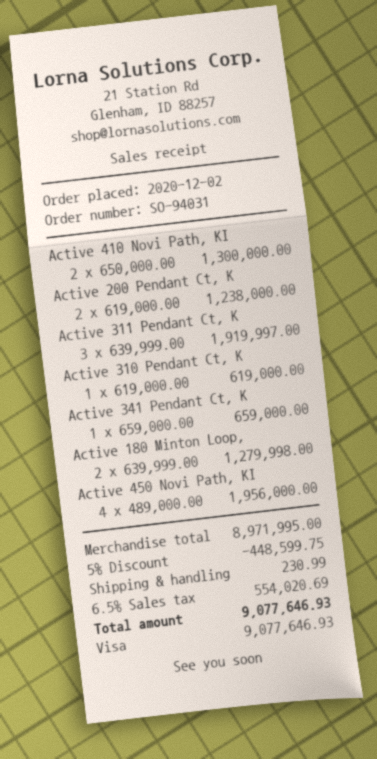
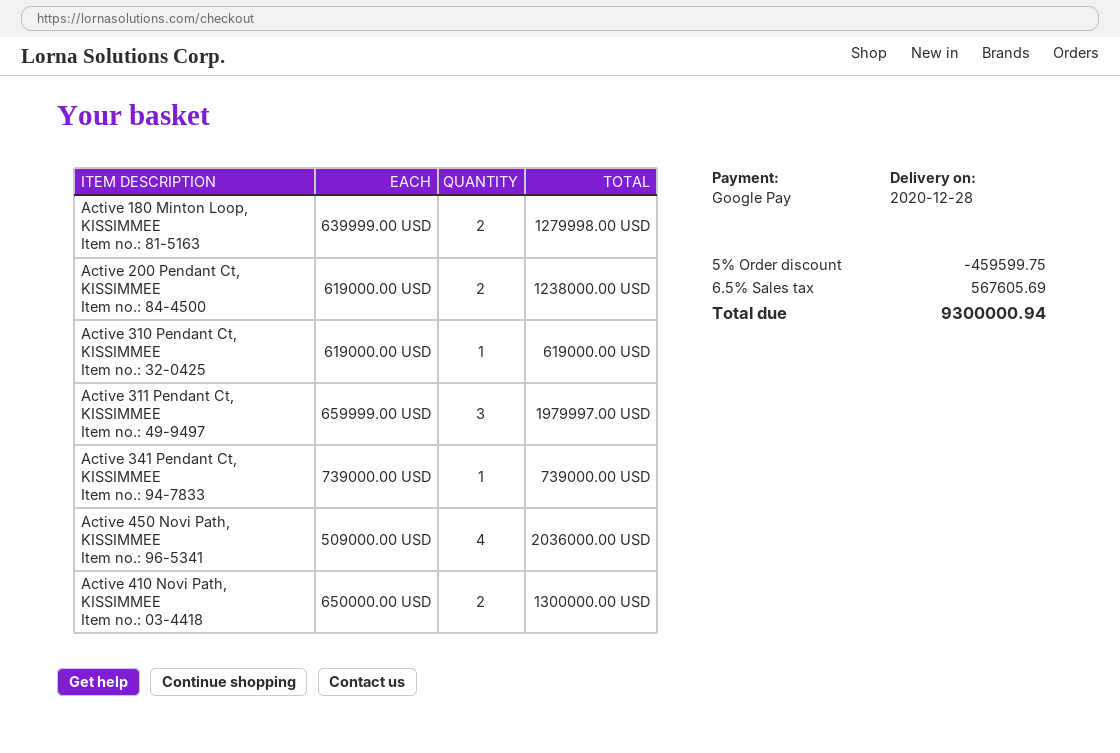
payment method: Visa -> Google Pay
Active 311 Pendant Ct, K: 3 x 639999.00 = 1919997.00 -> 3 x 659999.00 = 1979997.00
Active 341 Pendant Ct, K: 1 x 659000.00 = 659000.00 -> 1 x 739000.00 = 739000.00
Active 450 Novi Path, KI: 4 x 489000.00 = 1956000.00 -> 4 x 509000.00 = 2036000.00
discount: 5% = 448599.75 -> 5% = 459599.75
shipping: 230.99 -> none
tax: 6.5% = 554020.69 -> 6.5% = 567605.69
total: 9077646.93 -> 9300000.94

